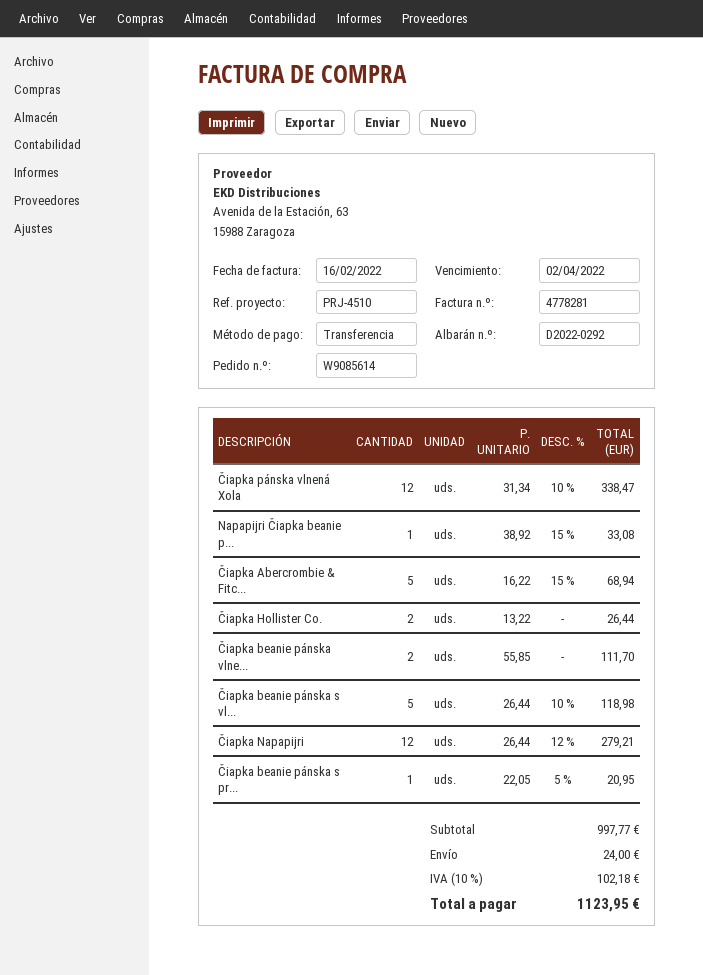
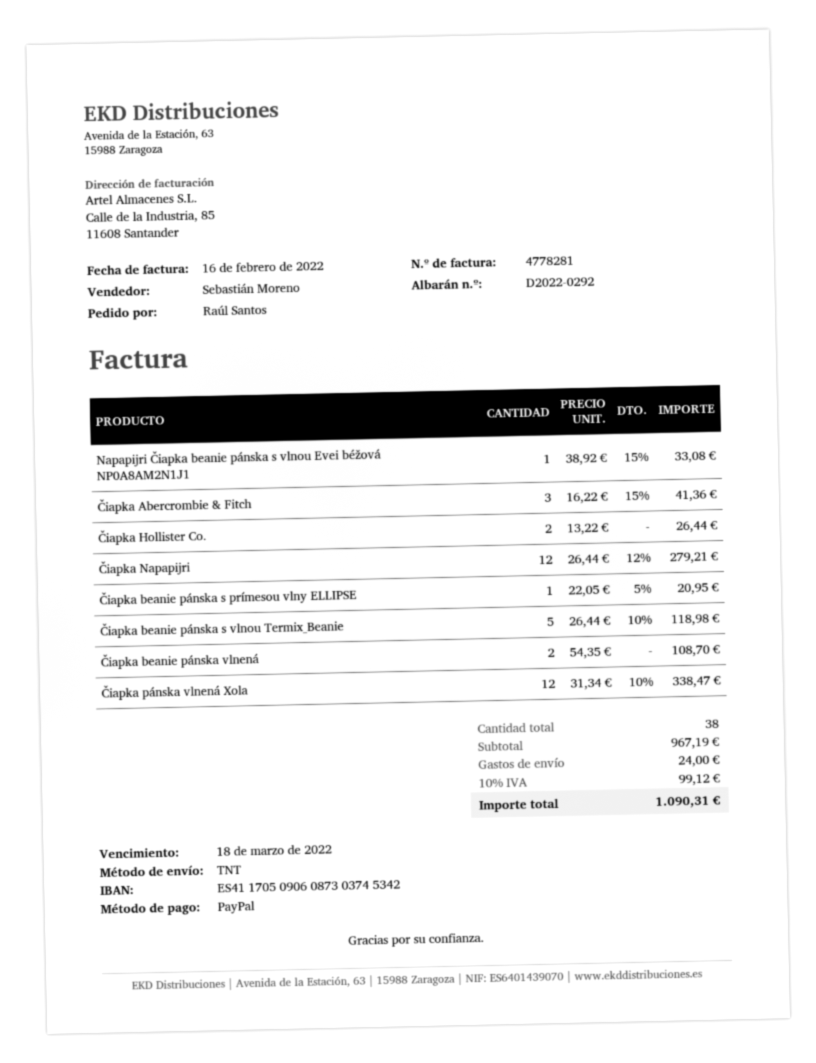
due date: 2022-04-02 -> 2022-03-18
payment method: bank transfer -> PayPal
Čiapka Abercrombie & Fitc...: 5 x 16.22 - 15% = 68.94 -> 3 x 16.22 - 15% = 41.36
Čiapka beanie pánska vlne...: 2 x 55.85 = 111.70 -> 2 x 54.35 = 108.70
subtotal: 997.77 -> 967.19
tax: 10% = 102.18 -> 10% = 99.12
total: 1123.95 -> 1090.31

